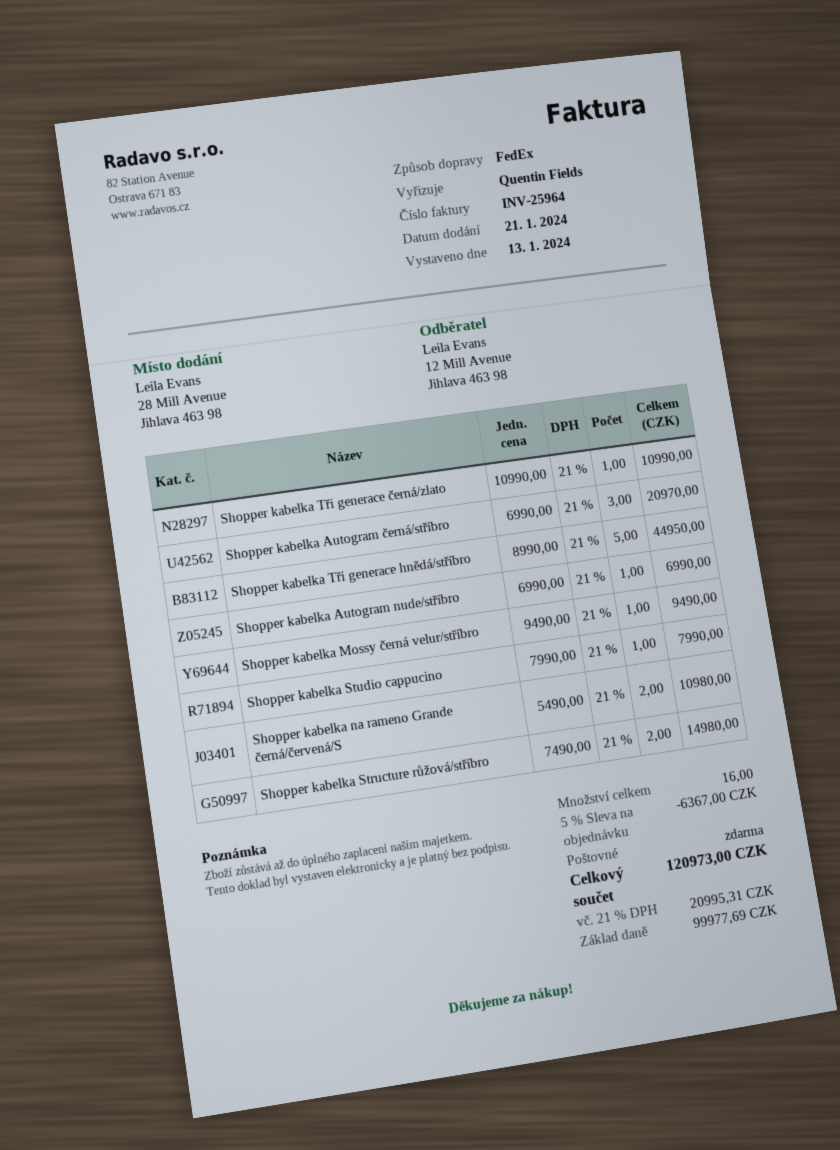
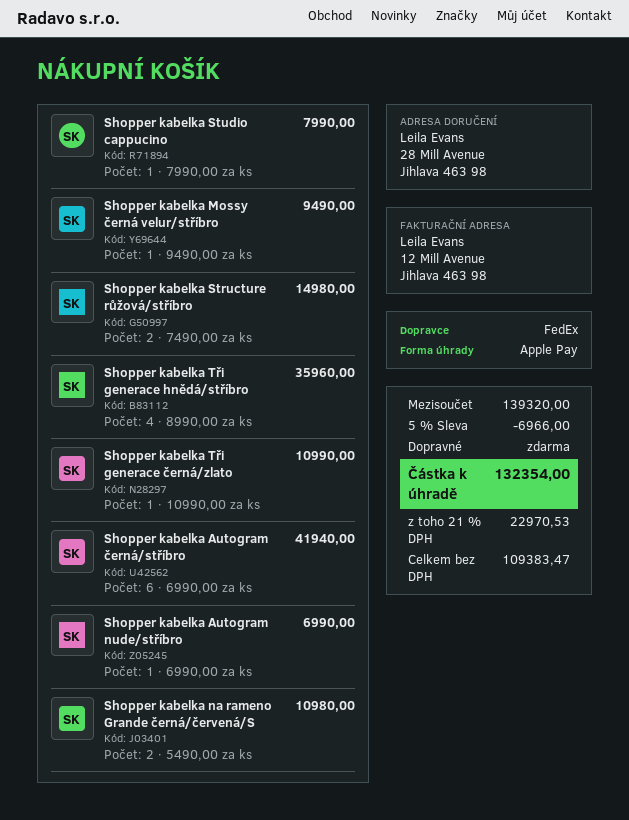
Shopper kabelka Autogram černá/stříbro: 3 x 6990.00 = 20970.00 -> 6 x 6990.00 = 41940.00
Shopper kabelka Tři generace hnědá/stříbro: 5 x 8990.00 = 44950.00 -> 4 x 8990.00 = 35960.00
discount: 5% = 6367.00 -> 5% = 6966.00
net: 99977.69 -> 109383.47
tax: 21% = 20995.31 -> 21% = 22970.53
total: 120973.00 -> 132354.00

